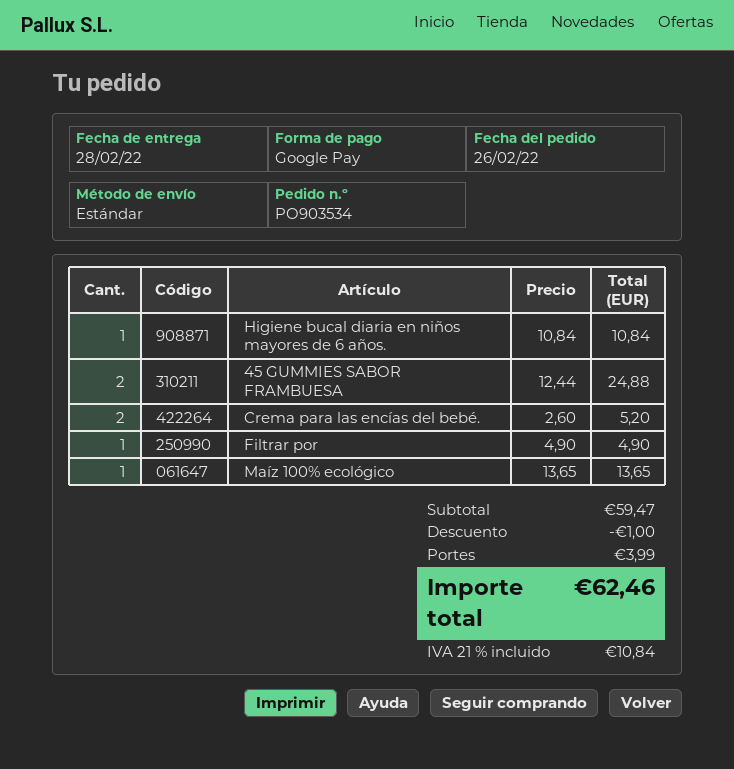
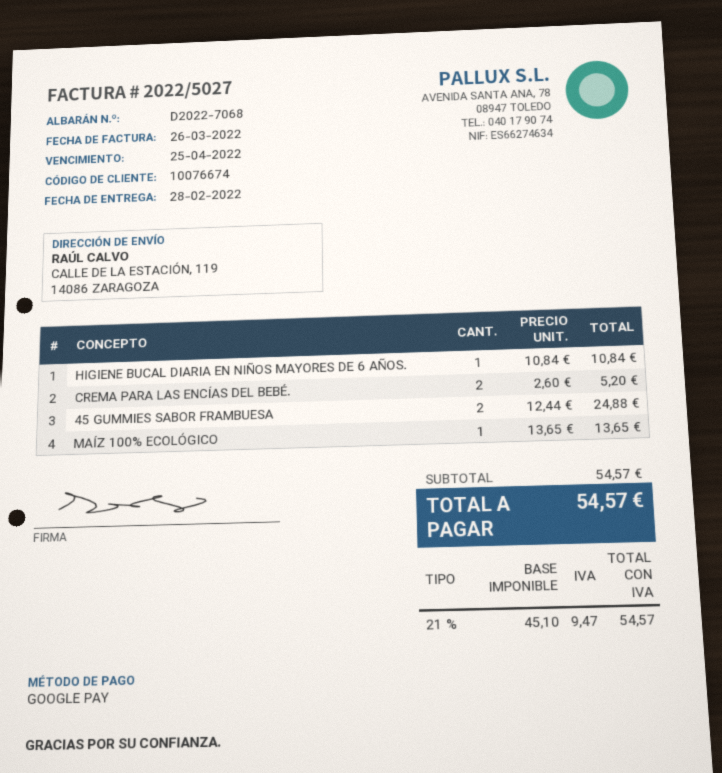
Filtrar por: 1 x 4.90 = 4.90 -> none
subtotal: 59.47 -> 54.57
discount: 1.00 -> none
shipping: 3.99 -> none
tax: 21% = 10.84 -> 21% = 9.47
total: 62.46 -> 54.57

